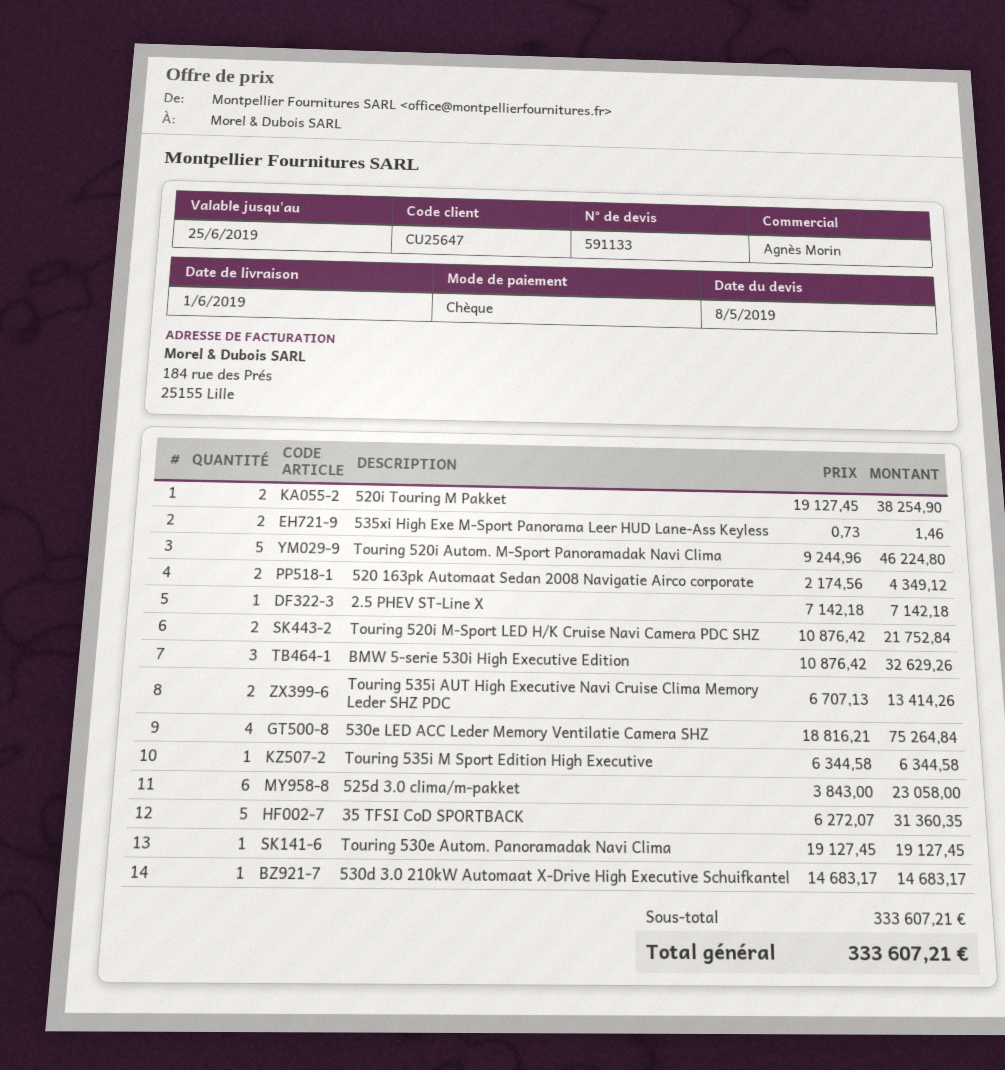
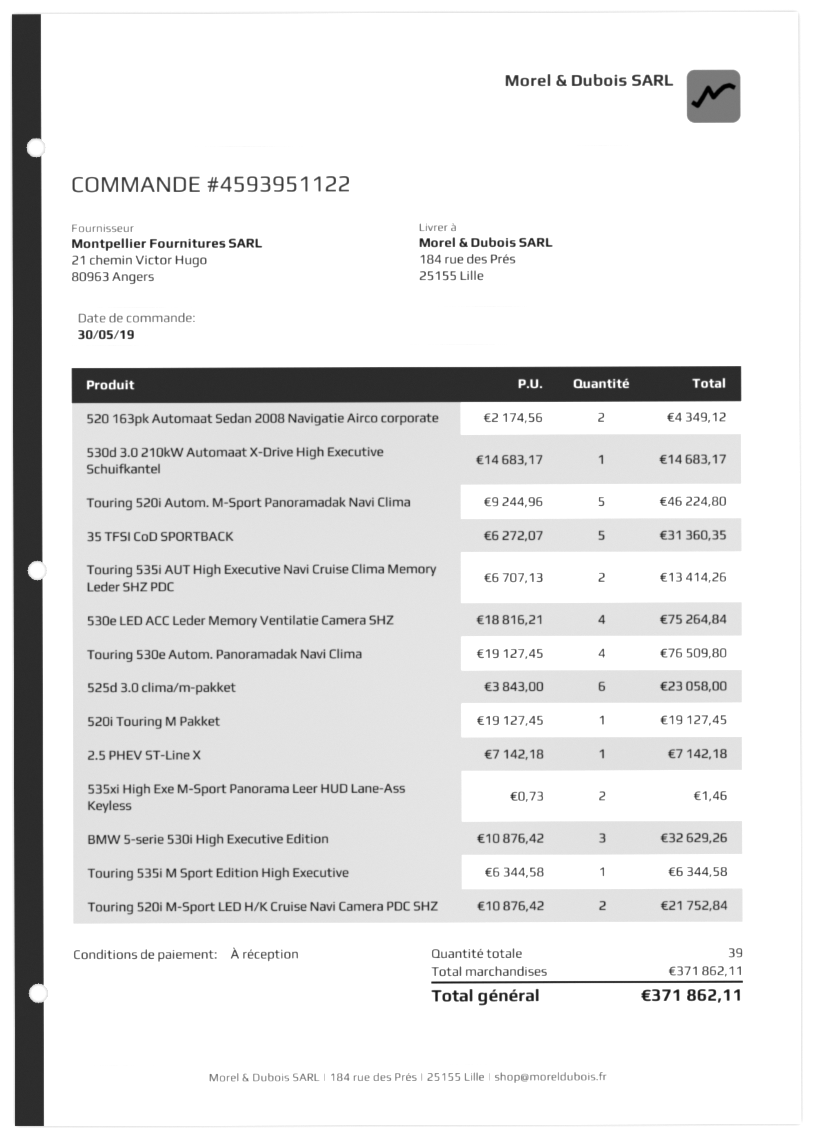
520i Touring M Pakket: 2 x 19127.45 = 38254.90 -> 1 x 19127.45 = 19127.45
Touring 530e Autom. Panoramadak Navi Clima: 1 x 19127.45 = 19127.45 -> 4 x 19127.45 = 76509.80
subtotal: 333607.21 -> 371862.11
total: 333607.21 -> 371862.11

